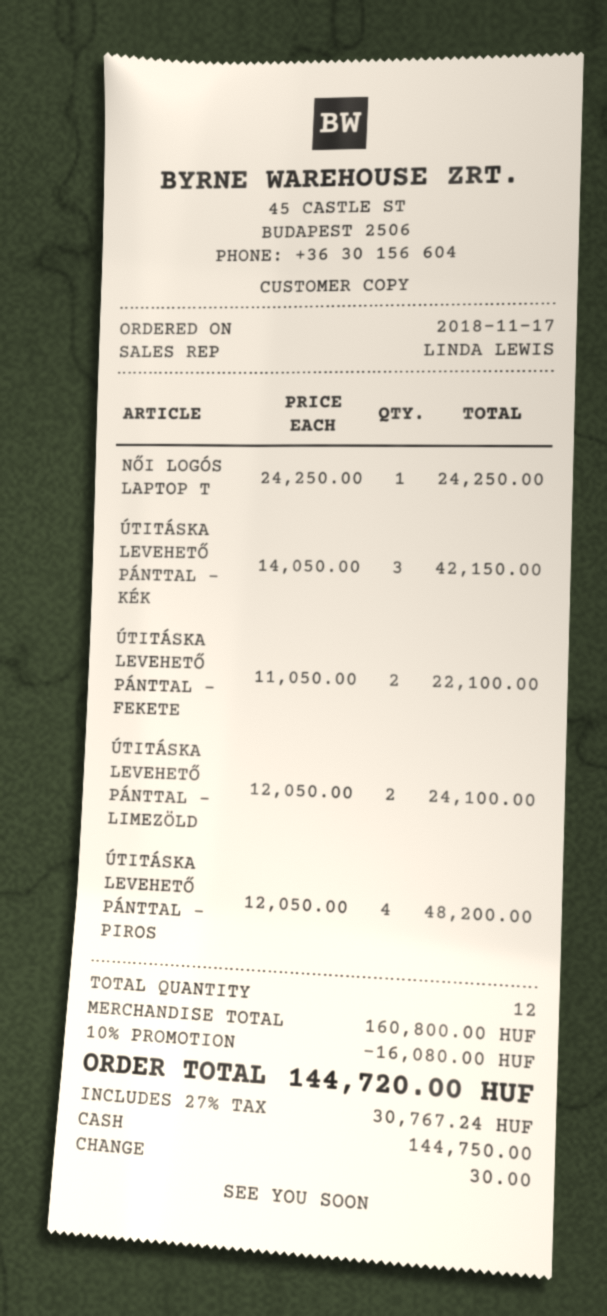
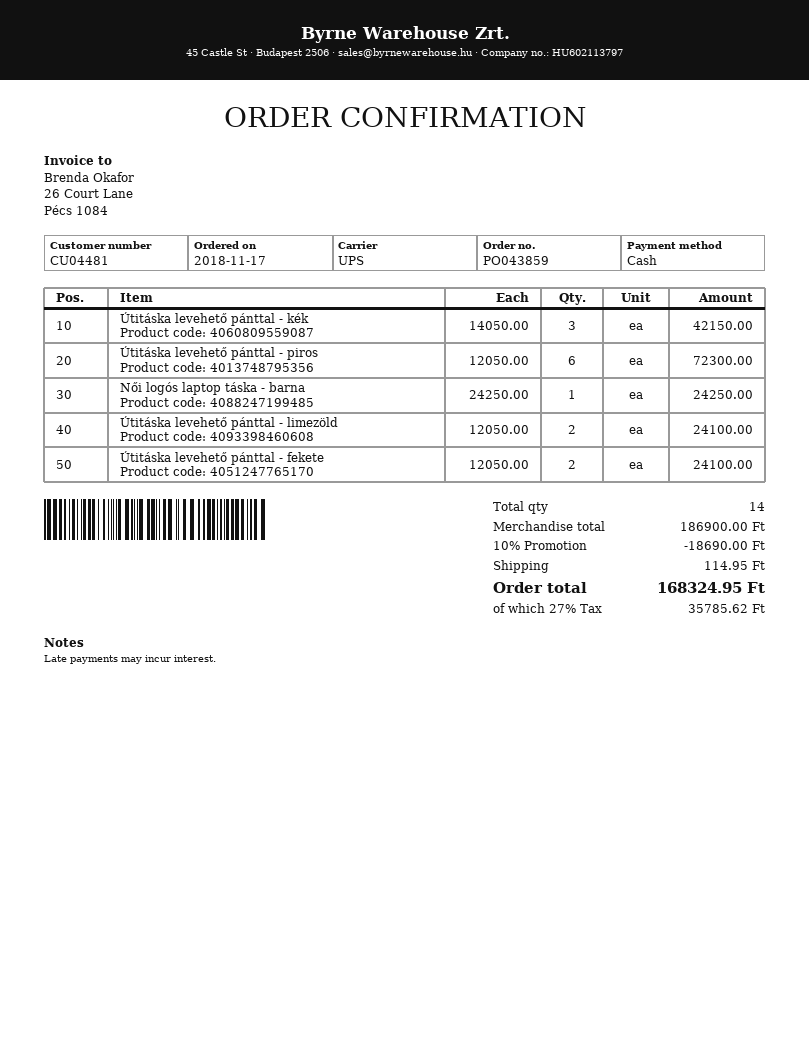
ÚTITÁSKA LEVEHETŐ PÁNTTAL - FEKETE: 2 x 11050.00 = 22100.00 -> 2 x 12050.00 = 24100.00
ÚTITÁSKA LEVEHETŐ PÁNTTAL - PIROS: 4 x 12050.00 = 48200.00 -> 6 x 12050.00 = 72300.00
total quantity: 12 -> 14
subtotal: 160800.00 -> 186900.00
discount: 10% = 16080.00 -> 10% = 18690.00
shipping: none -> 114.95
tax: 27% = 30767.24 -> 27% = 35785.62
total: 144720.00 -> 168324.95

